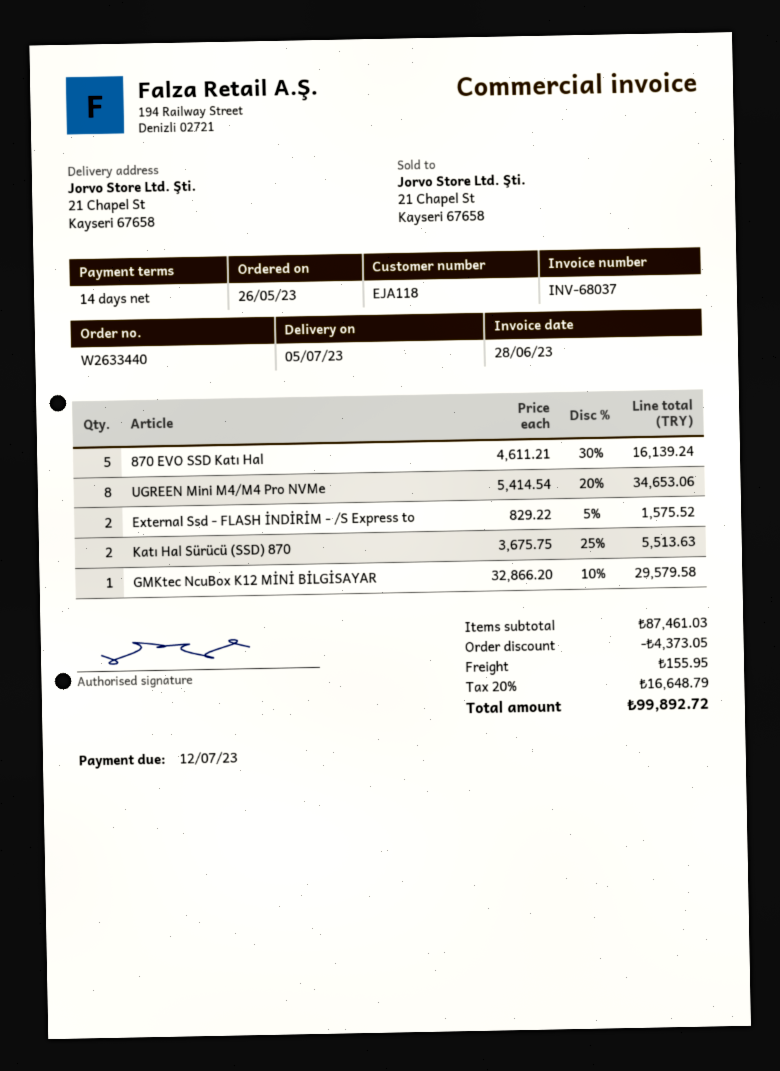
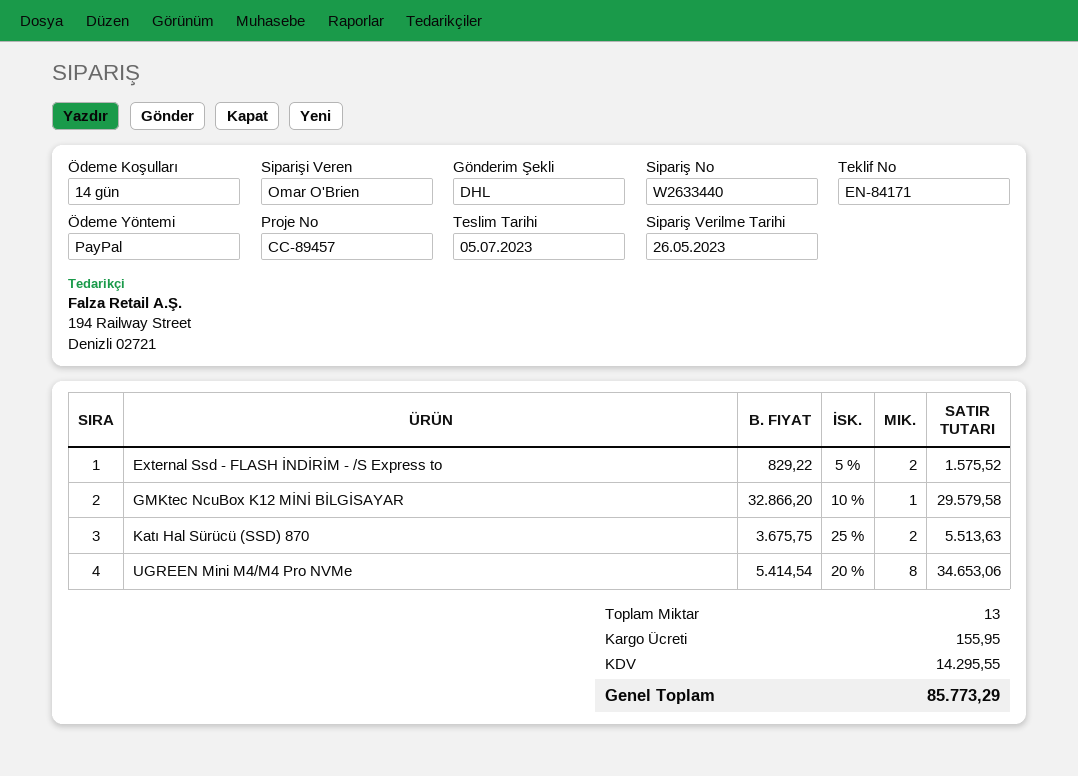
870 EVO SSD Katı Hal: 5 x 4611.21 - 30% = 16139.24 -> none
discount: 4373.05 -> none
tax: 16648.79 -> 14295.55
total: 99892.72 -> 85773.29

